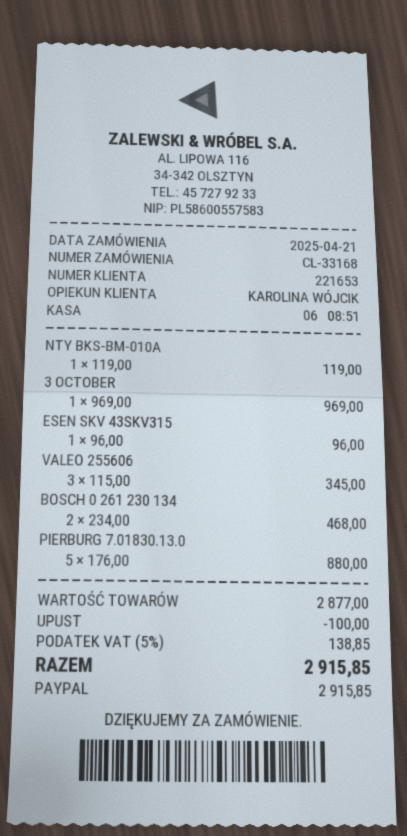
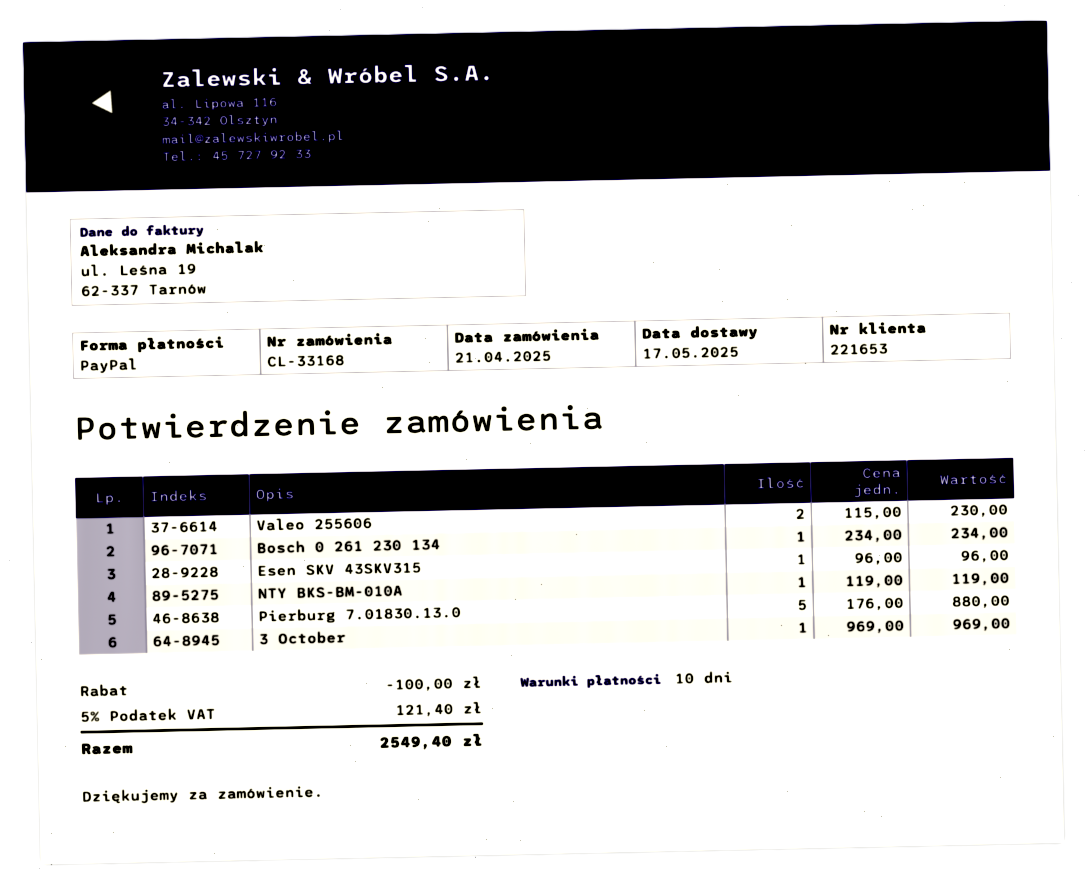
VALEO 255606: 3 x 115.00 = 345.00 -> 2 x 115.00 = 230.00
BOSCH 0 261 230 134: 2 x 234.00 = 468.00 -> 1 x 234.00 = 234.00
tax: 5% = 138.85 -> 5% = 121.40
total: 2915.85 -> 2549.40

